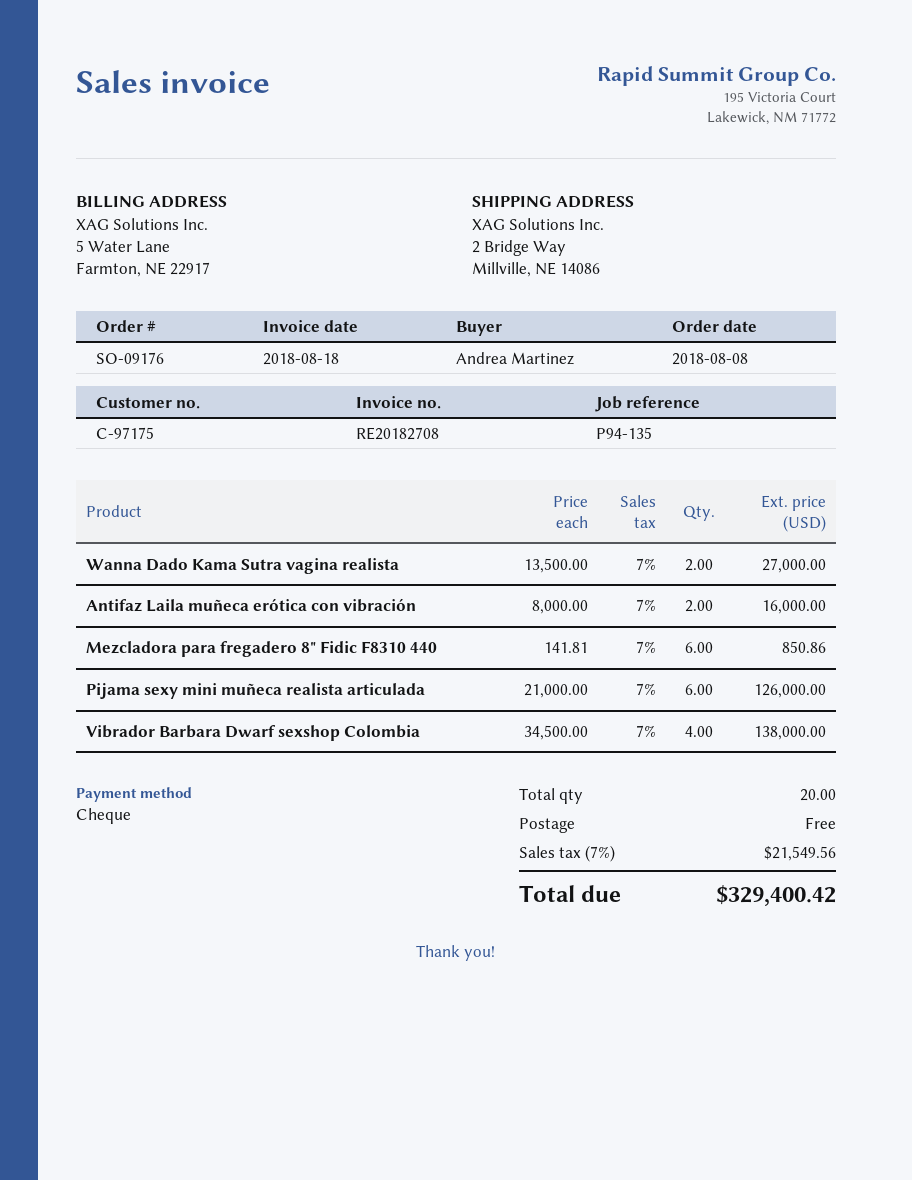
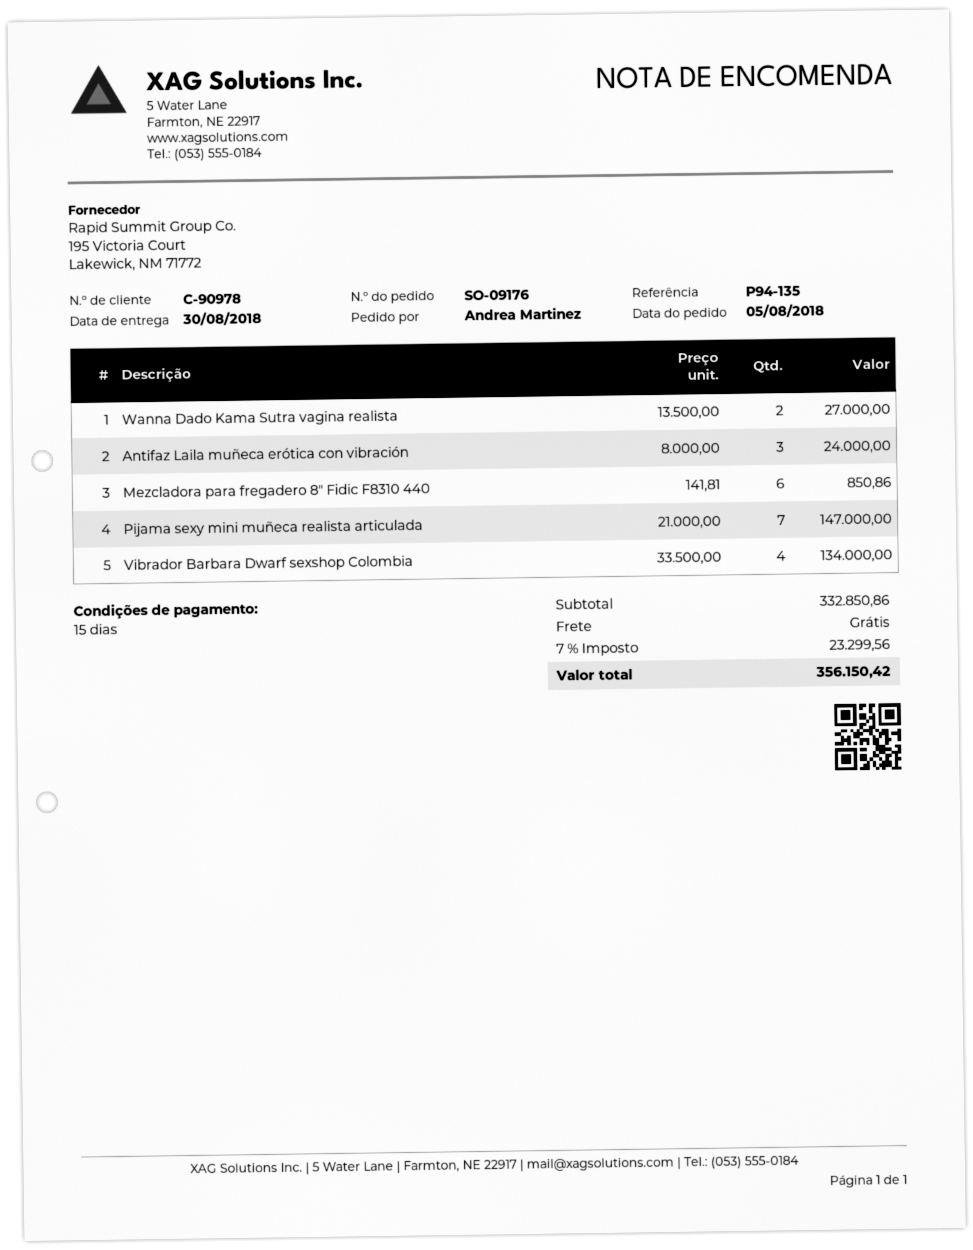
order date: 2018-08-08 -> 2018-08-05
customer number: C-97175 -> C-90978
Antifaz Laila muñeca erótica con vibración: 2 x 8000.00 = 16000.00 -> 3 x 8000.00 = 24000.00
Pijama sexy mini muñeca realista articulada: 6 x 21000.00 = 126000.00 -> 7 x 21000.00 = 147000.00
Vibrador Barbara Dwarf sexshop Colombia: 4 x 34500.00 = 138000.00 -> 4 x 33500.00 = 134000.00
tax: 7% = 21549.56 -> 7% = 23299.56
total: 329400.42 -> 356150.42

